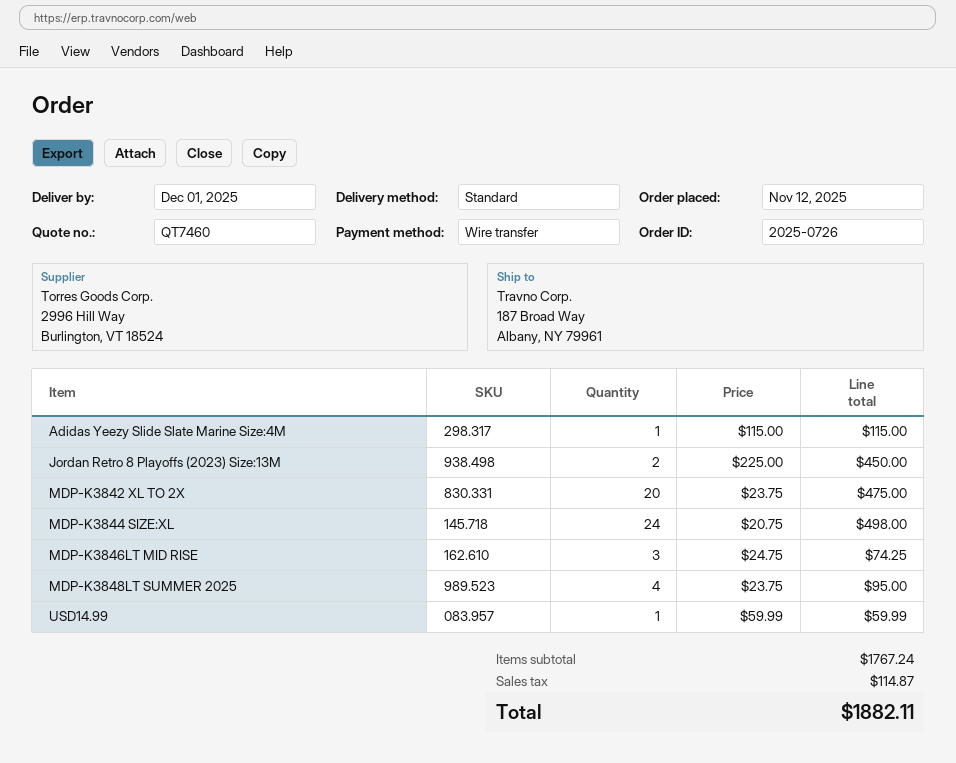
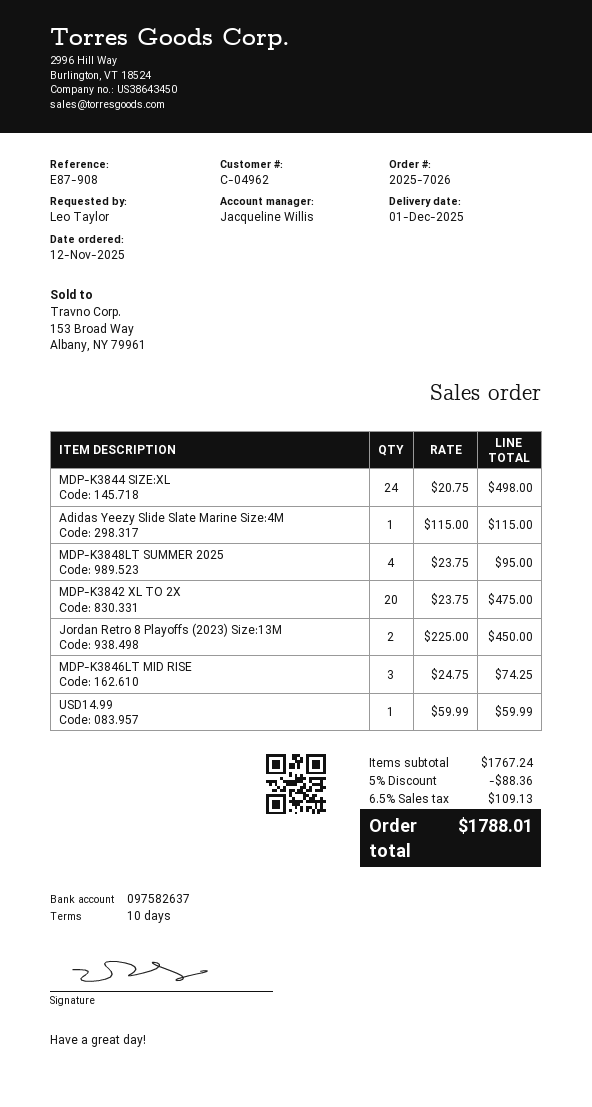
order number: 2025-0726 -> 2025-7026
discount: none -> 5% = 88.36
tax: 114.87 -> 109.13
total: 1882.11 -> 1788.01

